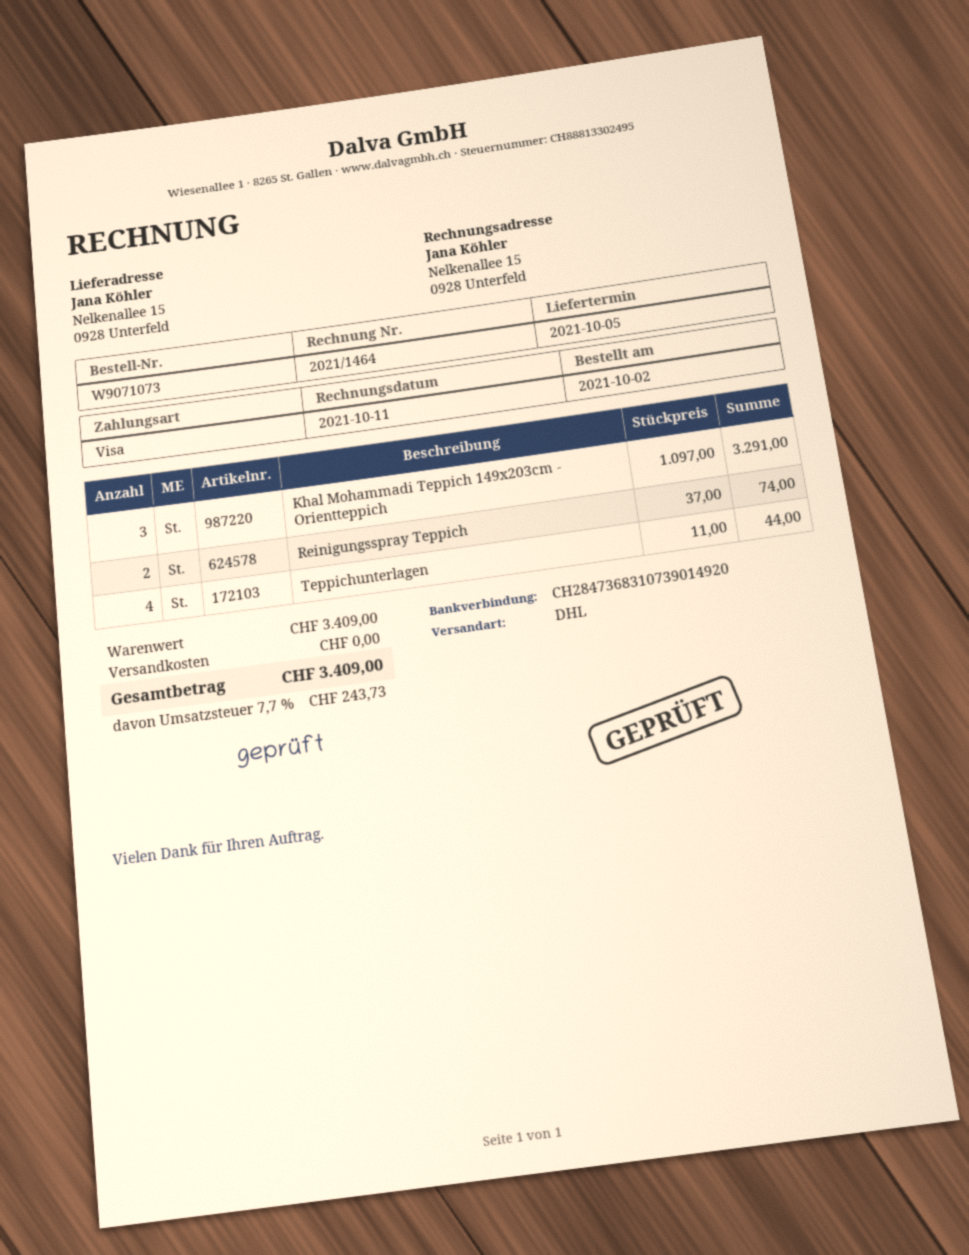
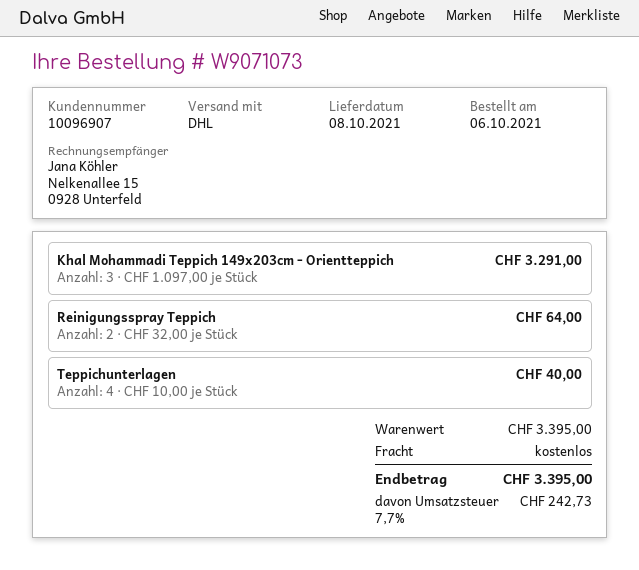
order date: 2021-10-02 -> 2021-10-06
delivery date: 2021-10-05 -> 2021-10-08
Reinigungsspray Teppich: 2 x 37.00 = 74.00 -> 2 x 32.00 = 64.00
Teppichunterlagen: 4 x 11.00 = 44.00 -> 4 x 10.00 = 40.00
subtotal: 3409.00 -> 3395.00
tax: 7.7% = 243.73 -> 7.7% = 242.73
total: 3409.00 -> 3395.00

